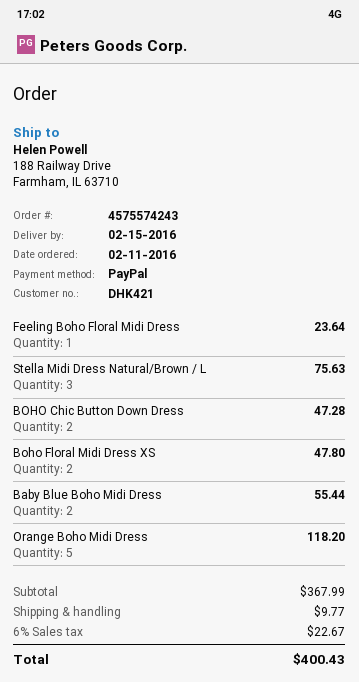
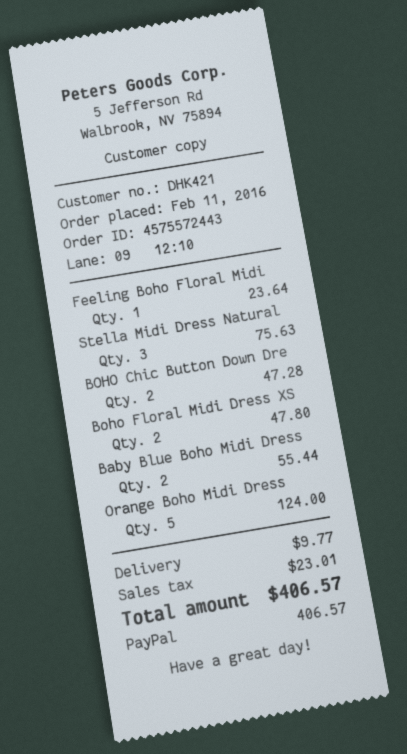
order number: 4575574243 -> 4575572443
Orange Boho Midi Dress: 5 for 118.20 -> 5 for 124.00
tax: 22.67 -> 23.01
total: 400.43 -> 406.57

